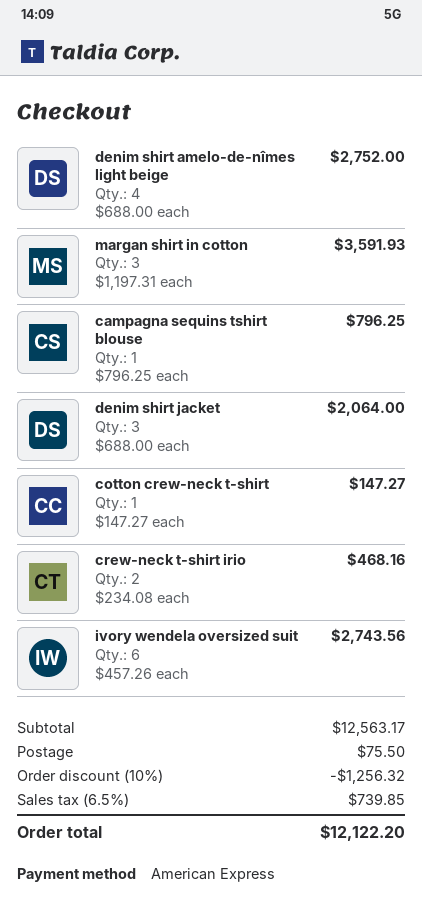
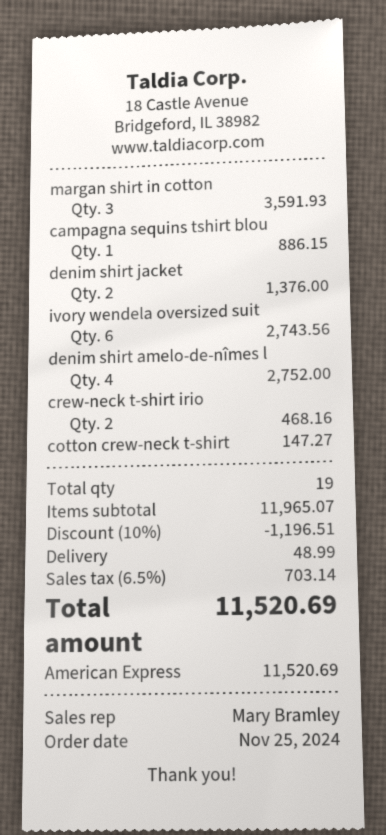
campagna sequins tshirt blouse: 1 for 796.25 -> 1 for 886.15
denim shirt jacket: 3 for 2064.00 -> 2 for 1376.00
subtotal: 12563.17 -> 11965.07
discount: 10% = 1256.32 -> 10% = 1196.51
shipping: 75.50 -> 48.99
tax: 6.5% = 739.85 -> 6.5% = 703.14
total: 12122.20 -> 11520.69

